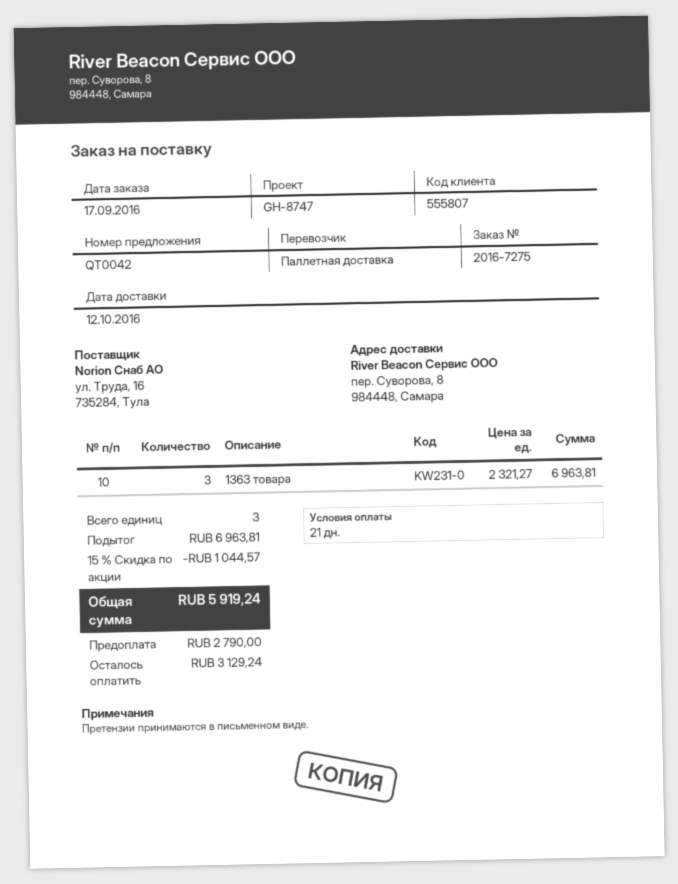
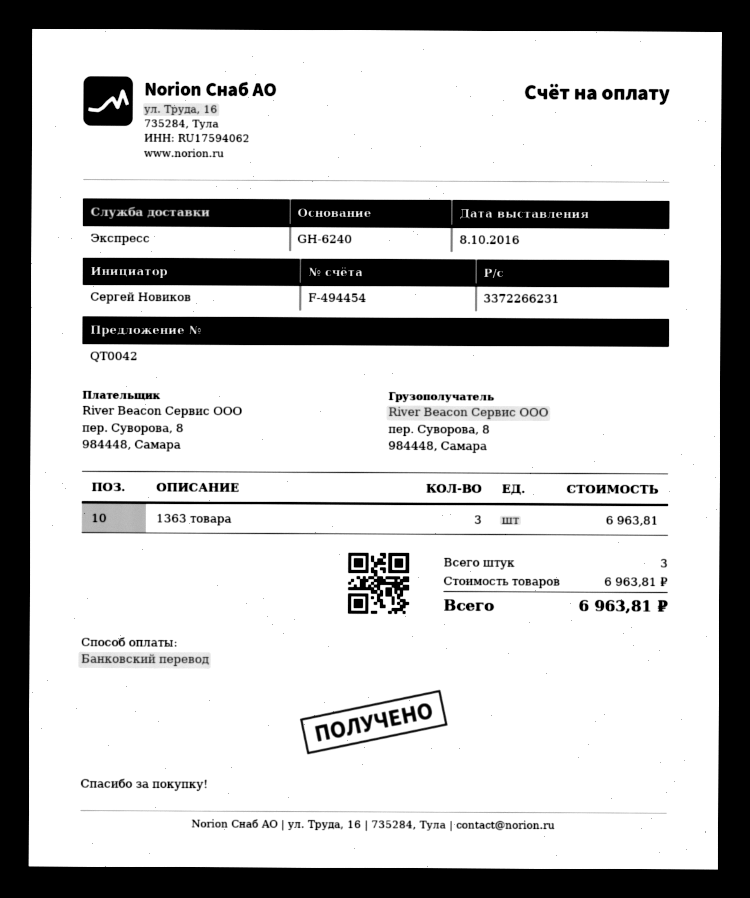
reference: GH-8747 -> GH-6240
shipping method: pallet freight -> express
discount: 15% = 1044.57 -> none
total: 5919.24 -> 6963.81

